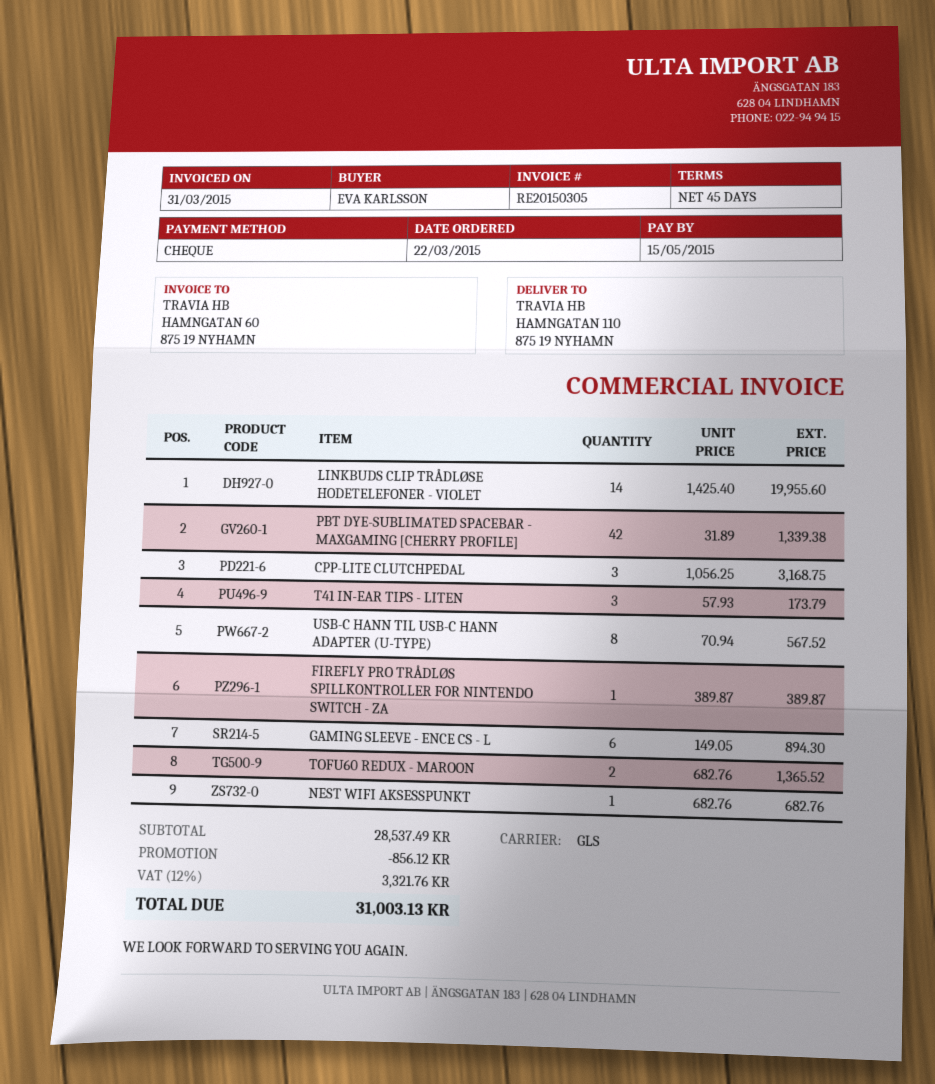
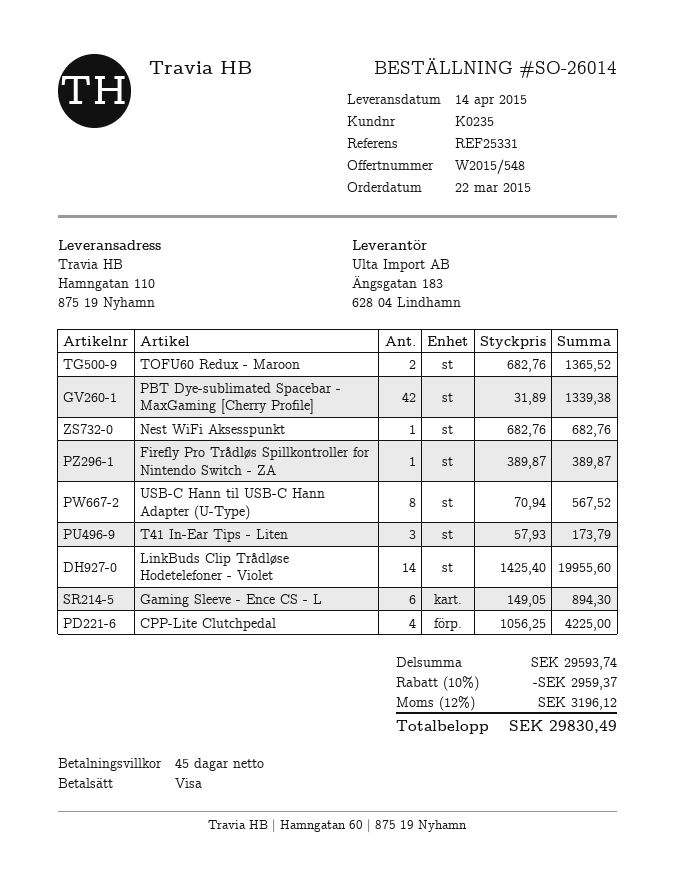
payment method: cheque -> Visa
CPP-LITE CLUTCHPEDAL: 3 x 1056.25 = 3168.75 -> 4 x 1056.25 = 4225.00
subtotal: 28537.49 -> 29593.74
discount: 856.12 -> 2959.37
tax: 12% = 3321.76 -> 12% = 3196.12
total: 31003.13 -> 29830.49

